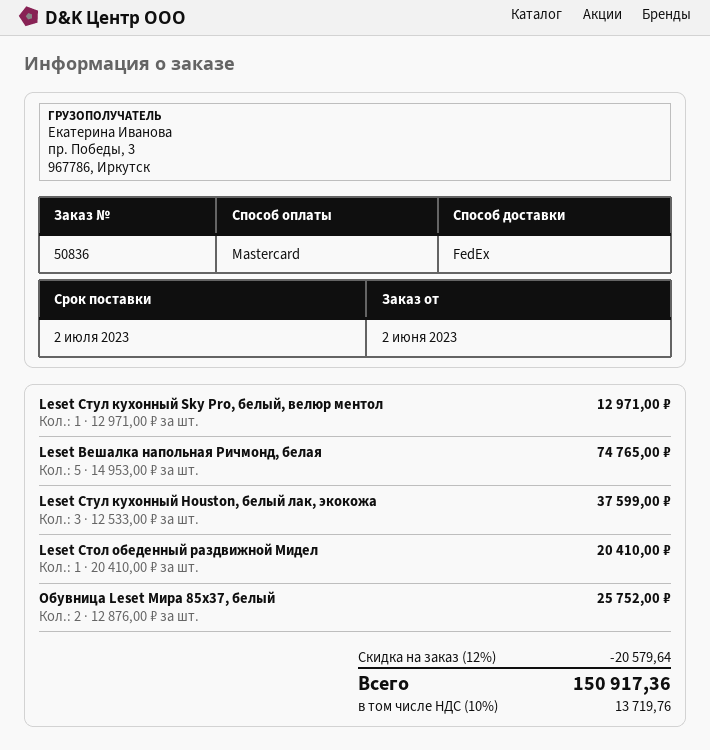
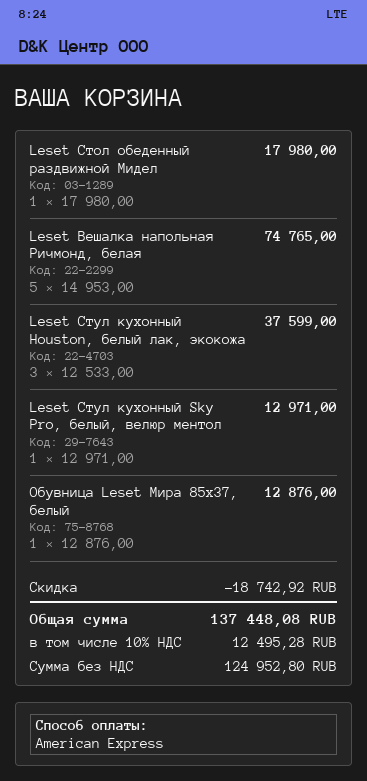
payment method: Mastercard -> American Express
Leset Стол обеденный раздвижной Мидел: 1 x 20410.00 = 20410.00 -> 1 x 17980.00 = 17980.00
Обувница Leset Мира 85х37, белый: 2 x 12876.00 = 25752.00 -> 1 x 12876.00 = 12876.00
discount: 20579.64 -> 18742.92
tax: 10% = 13719.76 -> 10% = 12495.28
total: 150917.36 -> 137448.08

